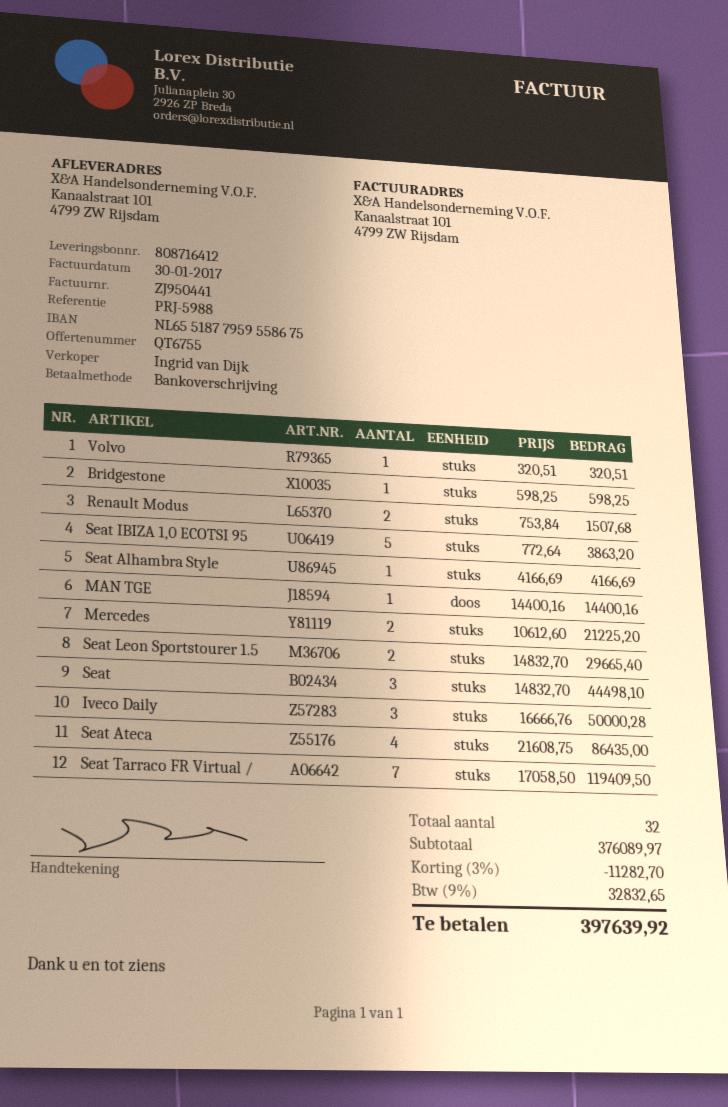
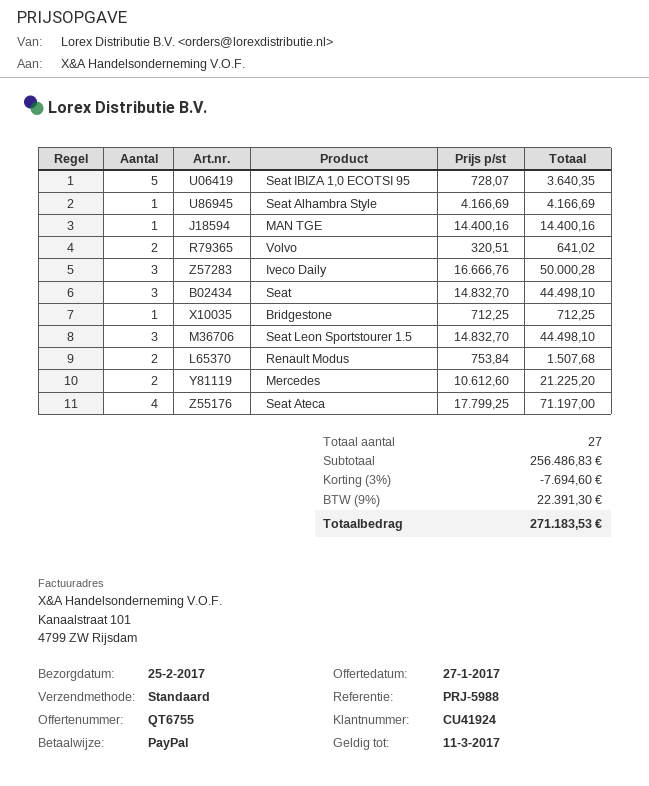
payment method: bank transfer -> PayPal
Volvo: 1 x 320.51 = 320.51 -> 2 x 320.51 = 641.02
Bridgestone: 1 x 598.25 = 598.25 -> 1 x 712.25 = 712.25
Seat IBIZA 1,0 ECOTSI 95: 5 x 772.64 = 3863.20 -> 5 x 728.07 = 3640.35
Seat Leon Sportstourer 1.5: 2 x 14832.70 = 29665.40 -> 3 x 14832.70 = 44498.10
Seat Ateca: 4 x 21608.75 = 86435.00 -> 4 x 17799.25 = 71197.00
Seat Tarraco FR Virtual /: 7 x 17058.50 = 119409.50 -> none
total quantity: 32 -> 27
subtotal: 376089.97 -> 256486.83
discount: 3% = 11282.70 -> 3% = 7694.60
tax: 9% = 32832.65 -> 9% = 22391.30
total: 397639.92 -> 271183.53

